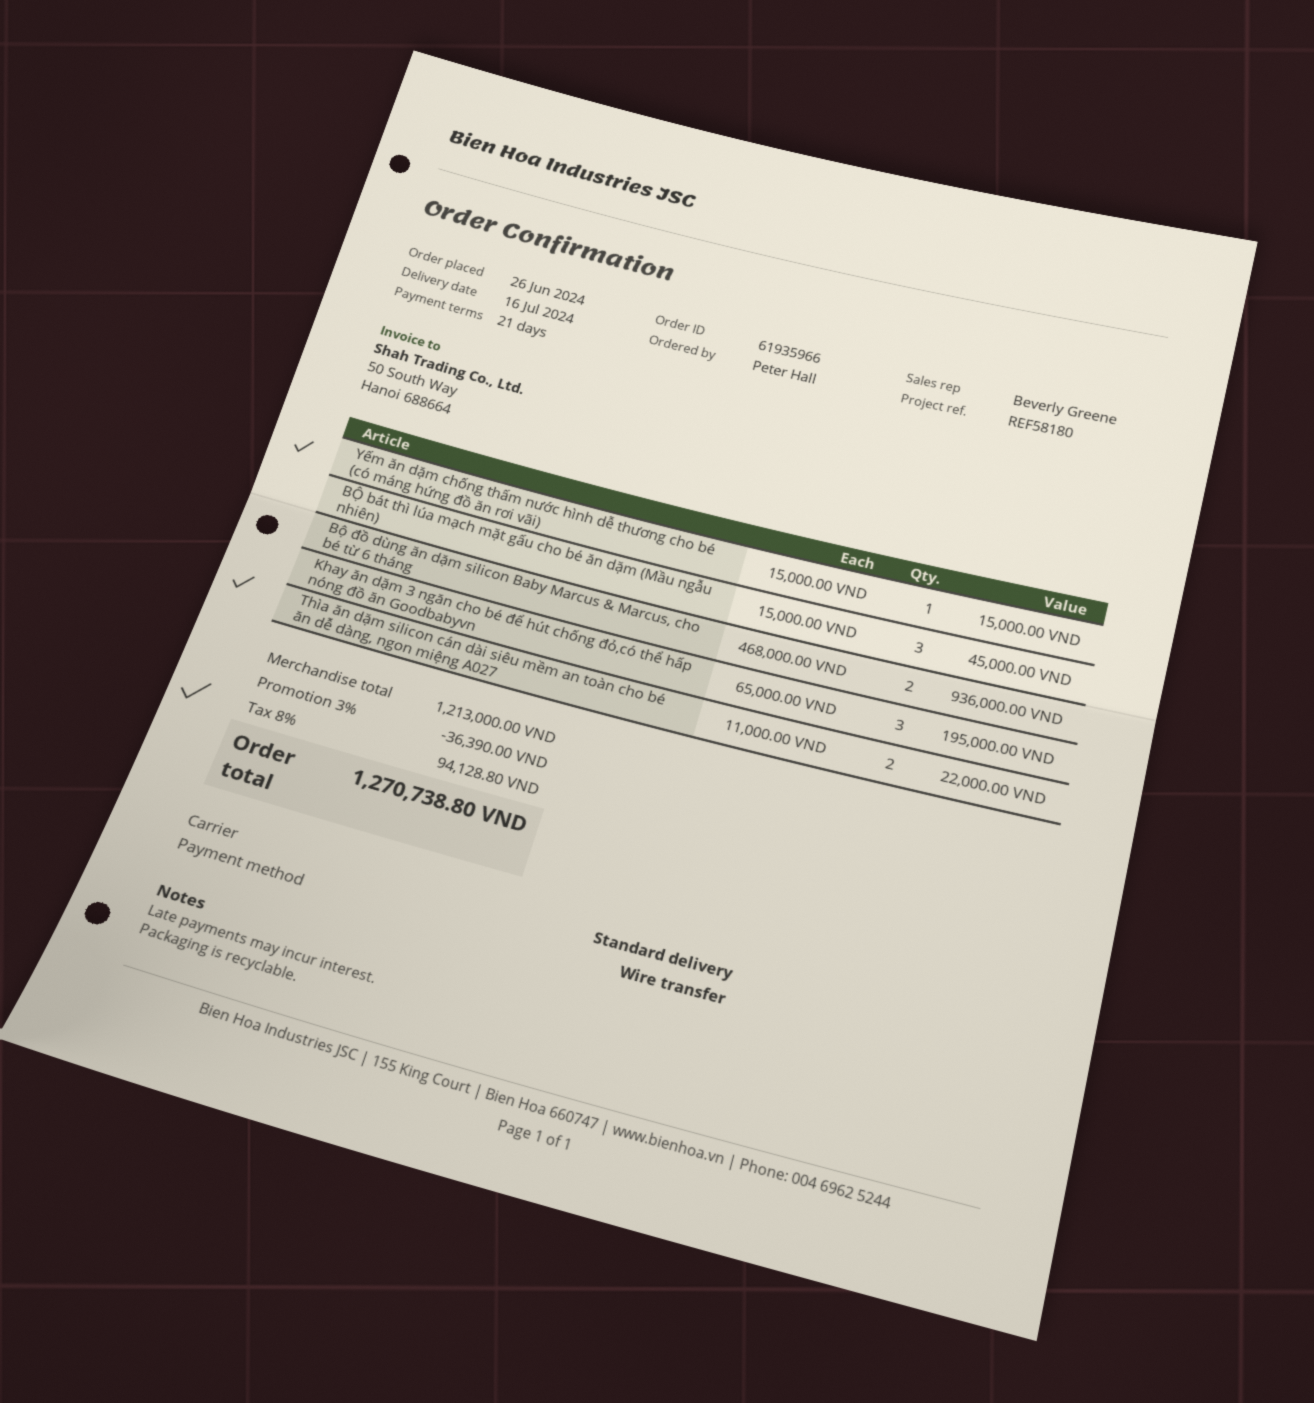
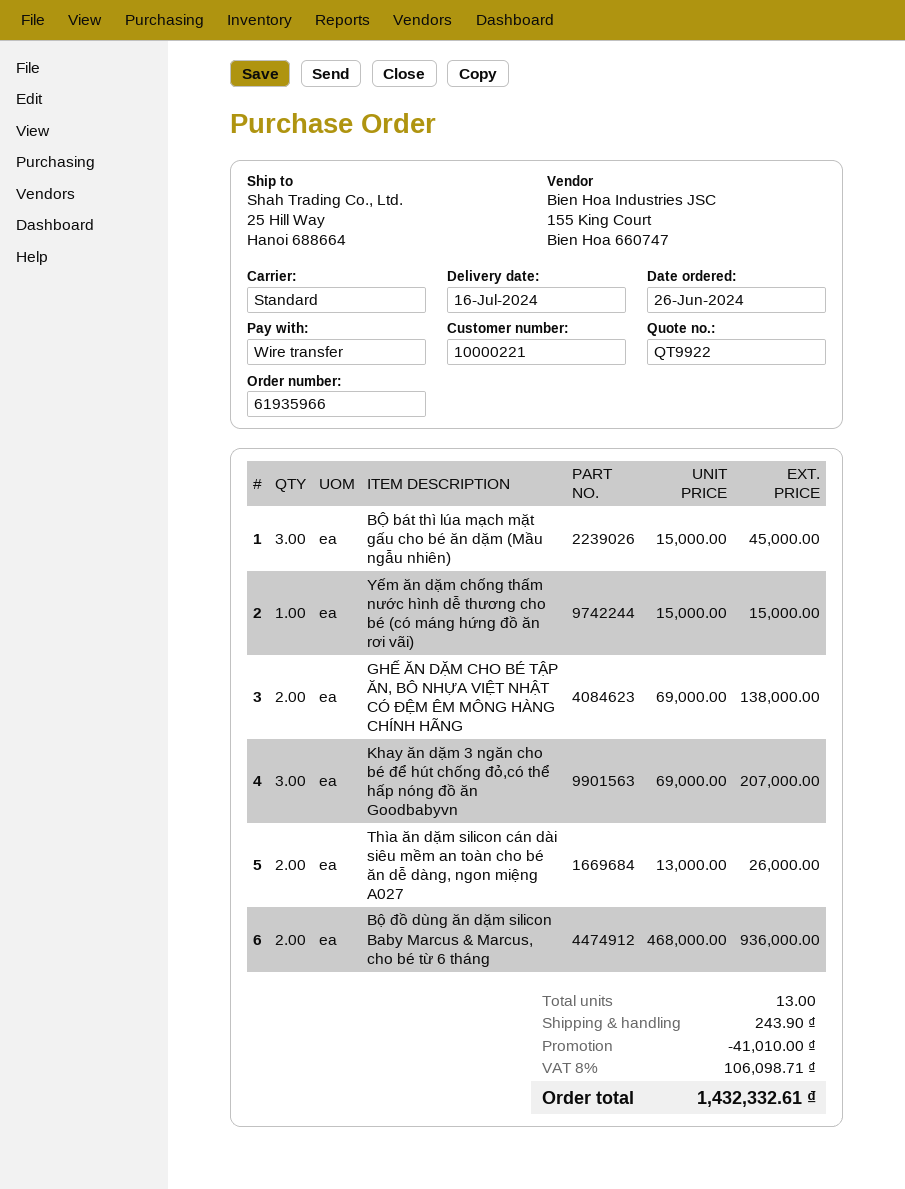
Khay ăn dặm 3 ngăn cho bé để hút chống đỏ,có thể hấp nóng đồ ăn Goodbabyvn: 3 x 65000.00 = 195000.00 -> 3 x 69000.00 = 207000.00
Thìa ăn dặm silicon cán dài siêu mềm an toàn cho bé ăn dễ dàng, ngon miệng A027: 2 x 11000.00 = 22000.00 -> 2 x 13000.00 = 26000.00
GHẾ ĂN DẶM CHO BÉ TẬP ĂN, BÔ NHỰA VIỆT NHẬT CÓ ĐỆM ÊM MÔNG HÀNG CHÍNH HÃNG: none -> 2 x 69000.00 = 138000.00
discount: 36390.00 -> 41010.00
shipping: none -> 243.90
tax: 8% = 94128.80 -> 8% = 106098.71
total: 1270738.80 -> 1432332.61

